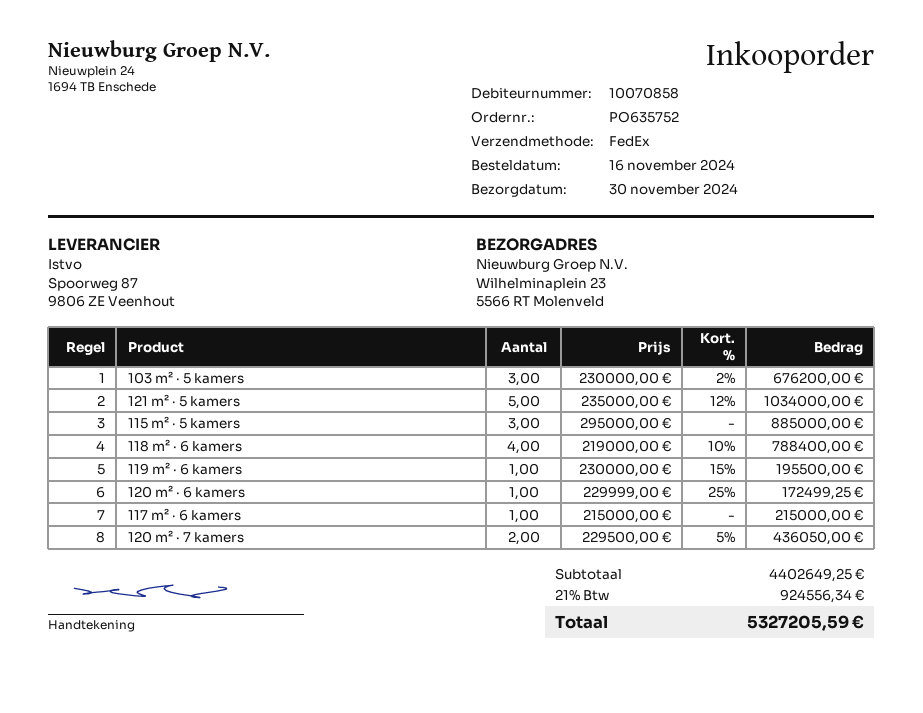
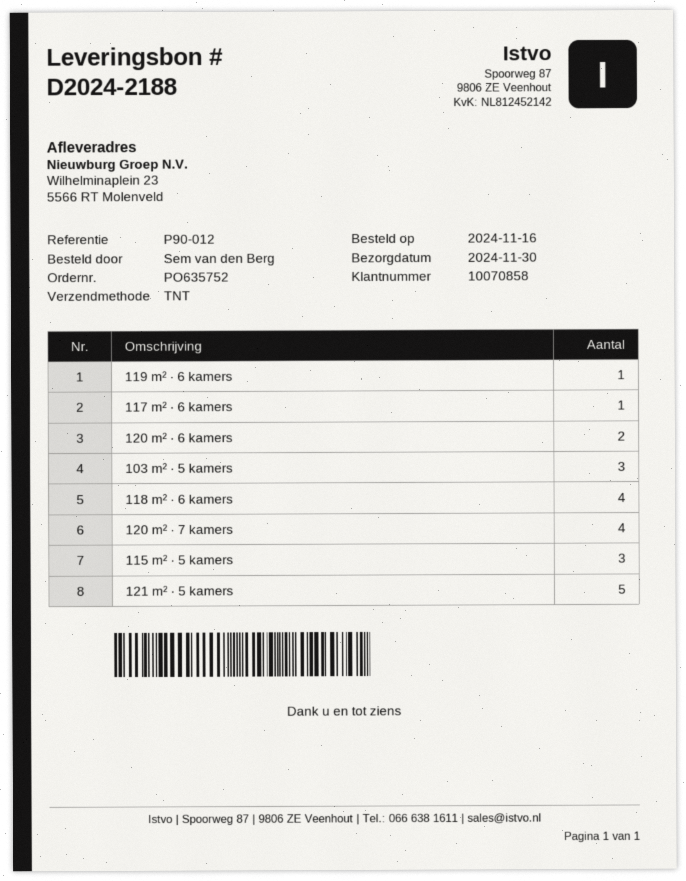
shipping method: FedEx -> TNT
120 m² · 6 kamers: 1 -> 2
120 m² · 7 kamers: 2 -> 4

